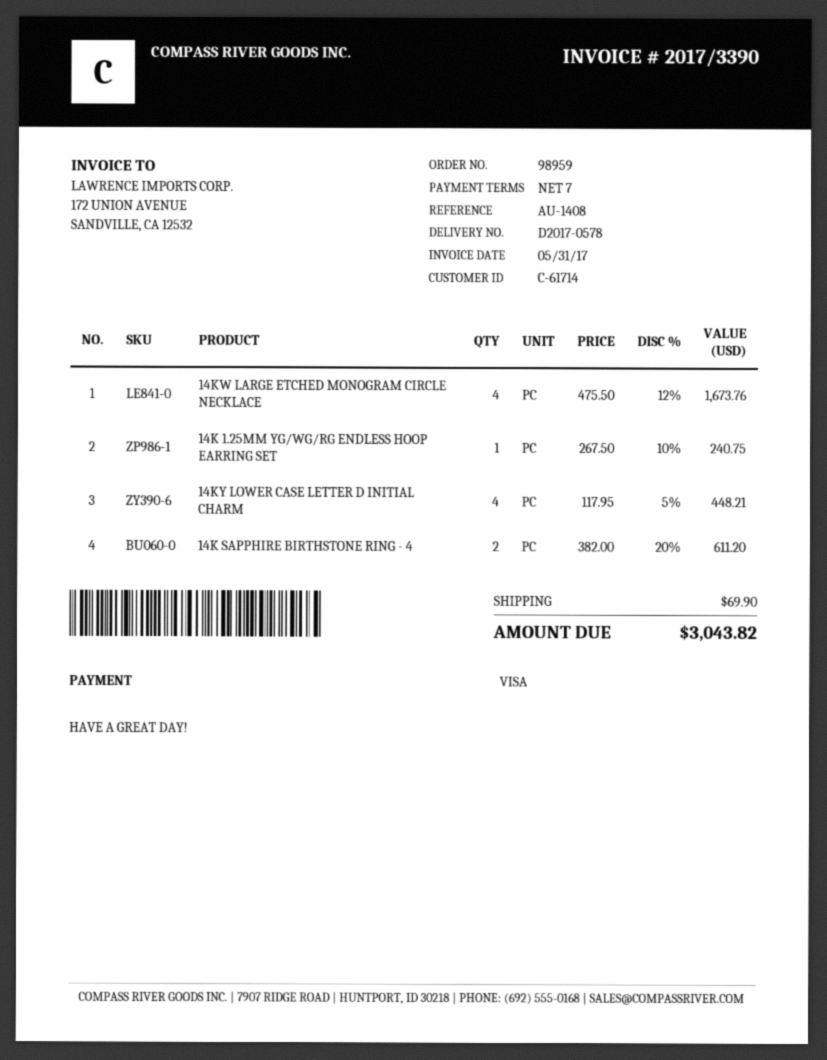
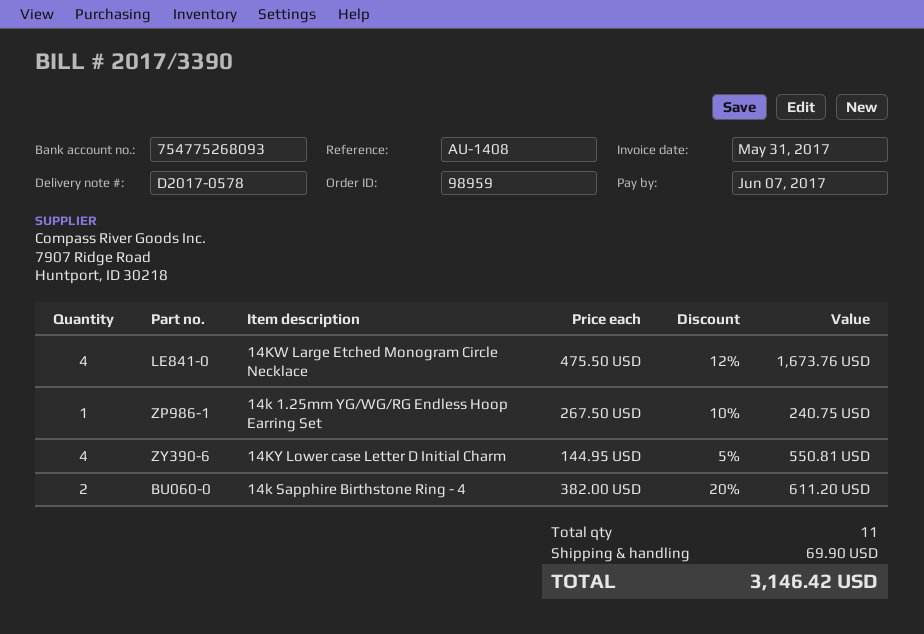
14KY LOWER CASE LETTER D INITIAL CHARM: 4 x 117.95 - 5% = 448.21 -> 4 x 144.95 - 5% = 550.81
total: 3043.82 -> 3146.42

